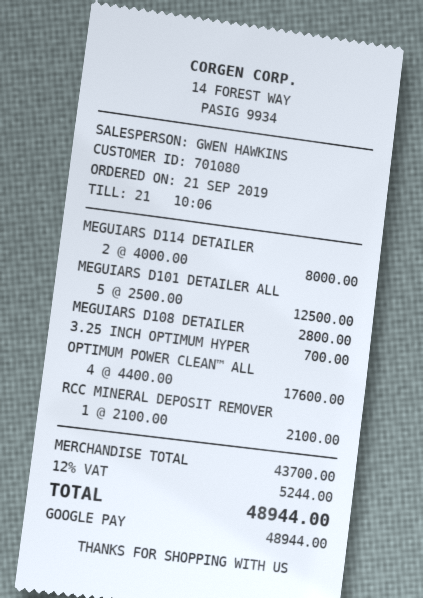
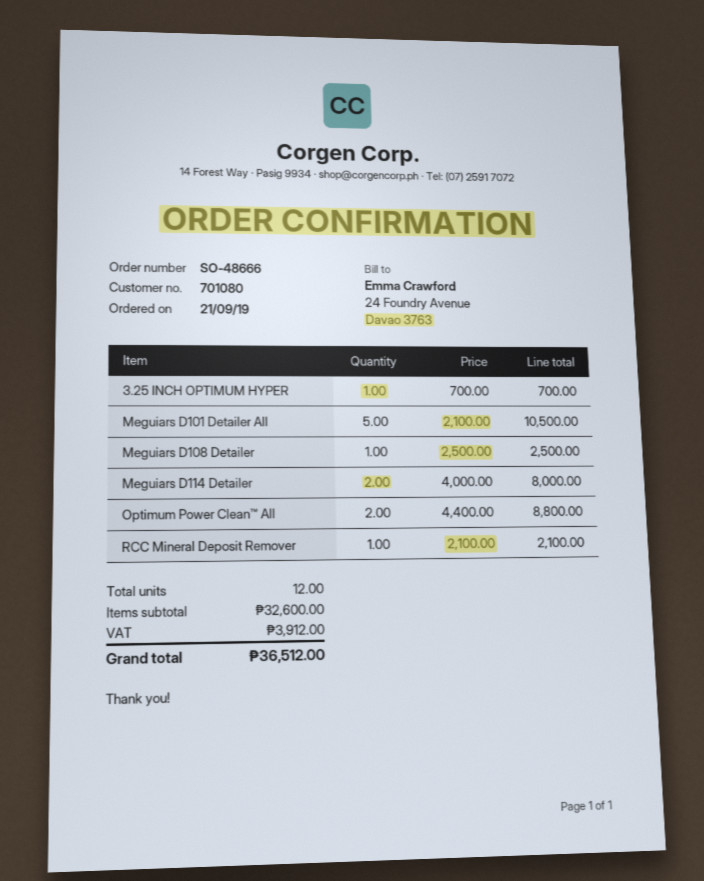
MEGUIARS D101 DETAILER ALL: 5 x 2500.00 = 12500.00 -> 5 x 2100.00 = 10500.00
MEGUIARS D108 DETAILER: 1 x 2800.00 = 2800.00 -> 1 x 2500.00 = 2500.00
OPTIMUM POWER CLEAN™ ALL: 4 x 4400.00 = 17600.00 -> 2 x 4400.00 = 8800.00
subtotal: 43700.00 -> 32600.00
tax: 5244.00 -> 3912.00
total: 48944.00 -> 36512.00

